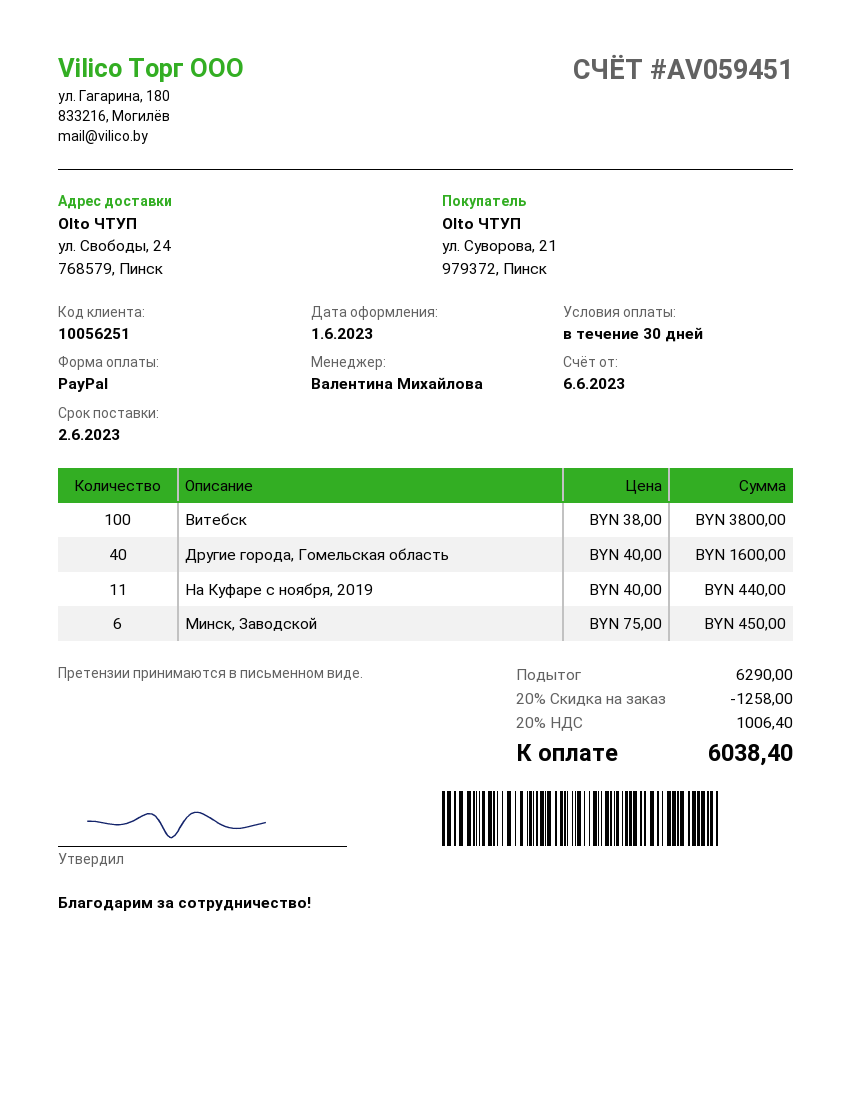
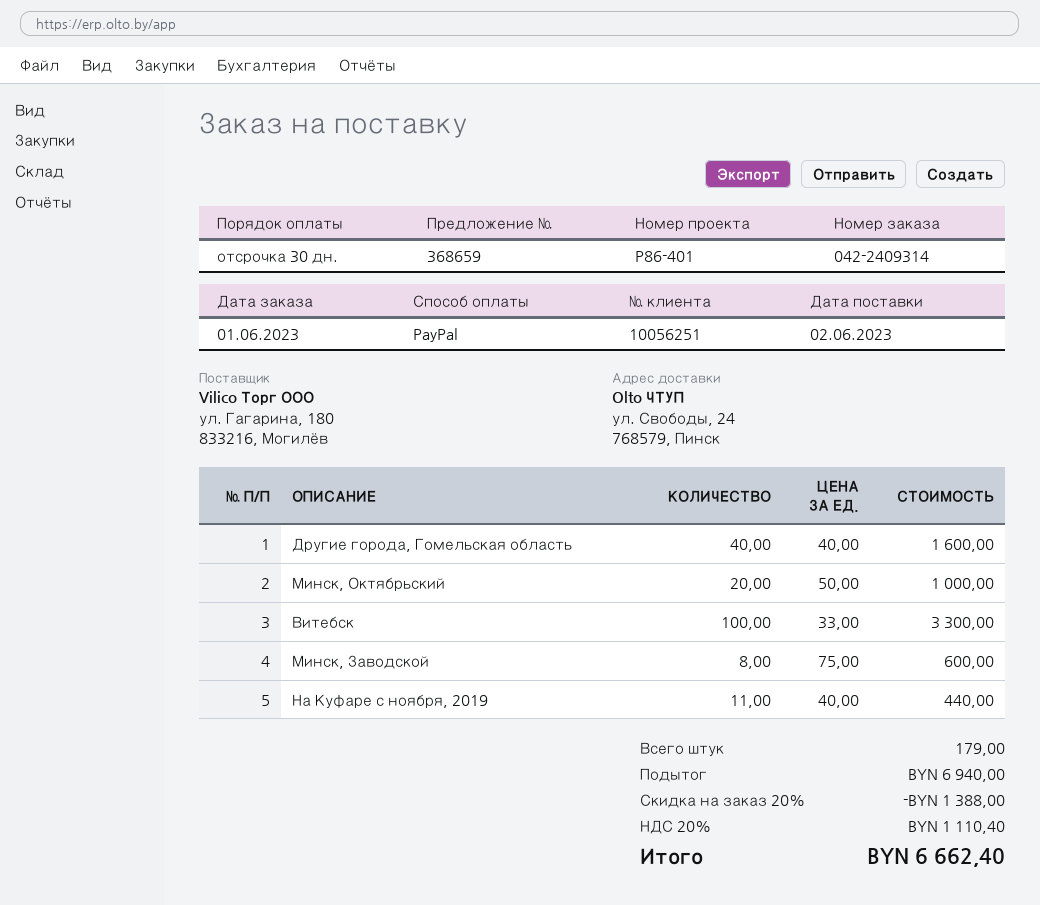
Витебск: 100 x 38.00 = 3800.00 -> 100 x 33.00 = 3300.00
Минск, Заводской: 6 x 75.00 = 450.00 -> 8 x 75.00 = 600.00
Минск, Октябрьский: none -> 20 x 50.00 = 1000.00
subtotal: 6290.00 -> 6940.00
discount: 20% = 1258.00 -> 20% = 1388.00
tax: 20% = 1006.40 -> 20% = 1110.40
total: 6038.40 -> 6662.40

